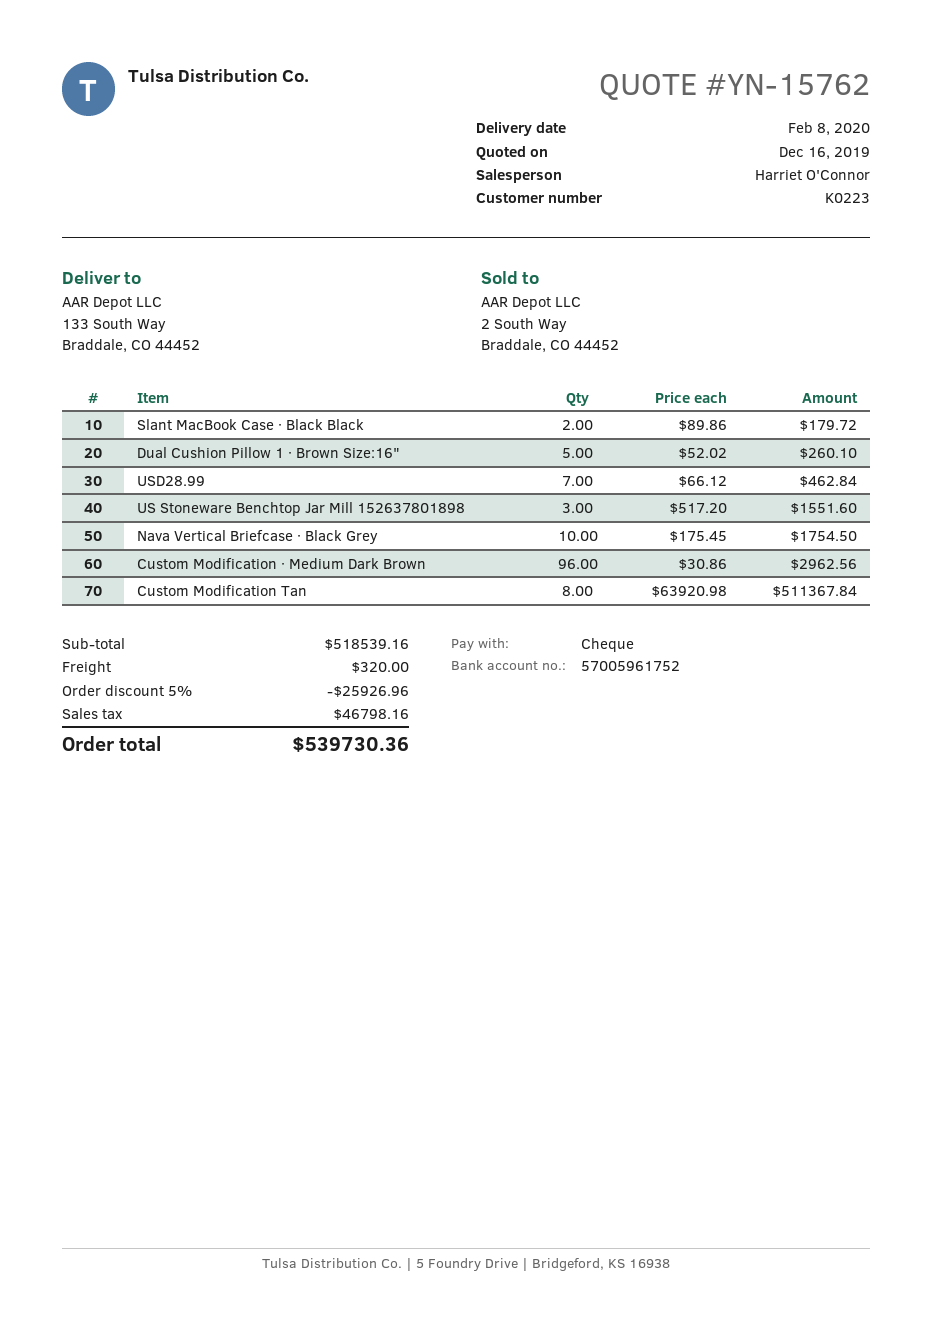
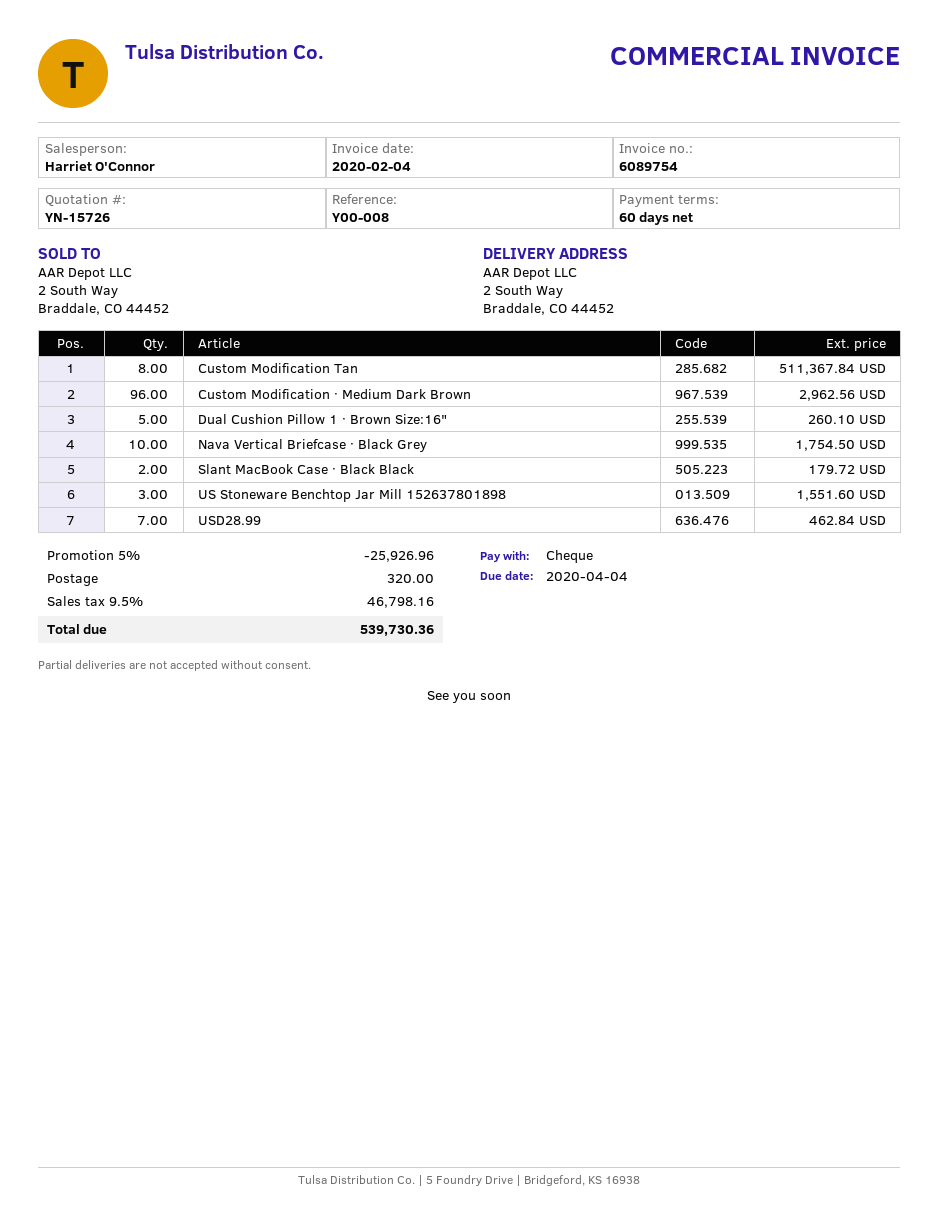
quote number: YN-15762 -> YN-15726
ship to: 133 South Way, Braddale, CO 44452 -> 2 South Way, Braddale, CO 44452

